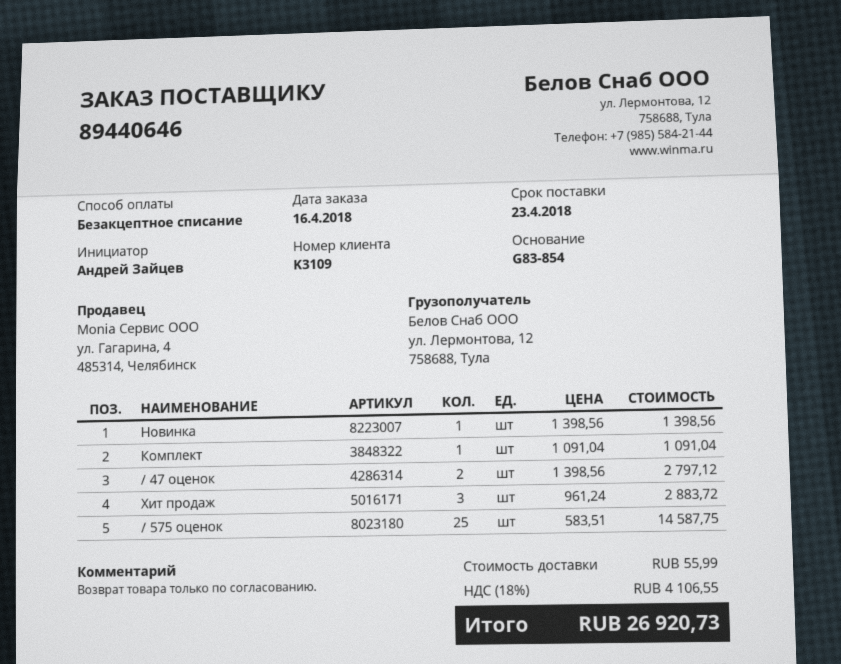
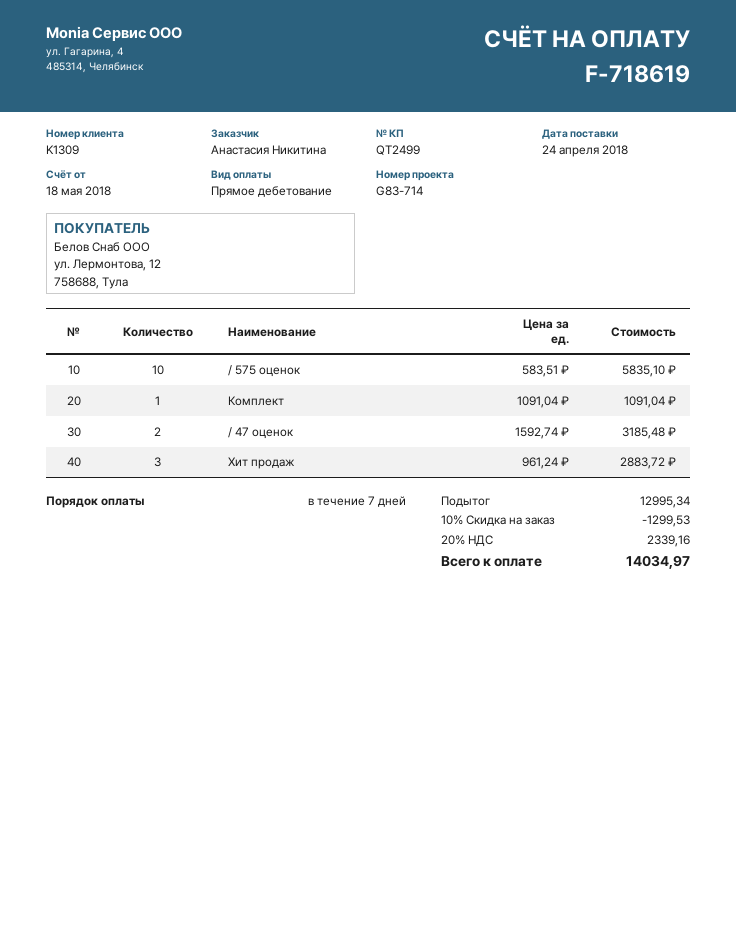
delivery date: 2018-04-23 -> 2018-04-24
customer number: K3109 -> K1309
reference: G83-854 -> G83-714
ordered by: Андрей Зайцев -> Анастасия Никитина
Новинка: 1 x 1398.56 = 1398.56 -> none
/ 47 оценок: 2 x 1398.56 = 2797.12 -> 2 x 1592.74 = 3185.48
/ 575 оценок: 25 x 583.51 = 14587.75 -> 10 x 583.51 = 5835.10
discount: none -> 10% = 1299.53
shipping: 55.99 -> none
tax: 18% = 4106.55 -> 20% = 2339.16
total: 26920.73 -> 14034.97

